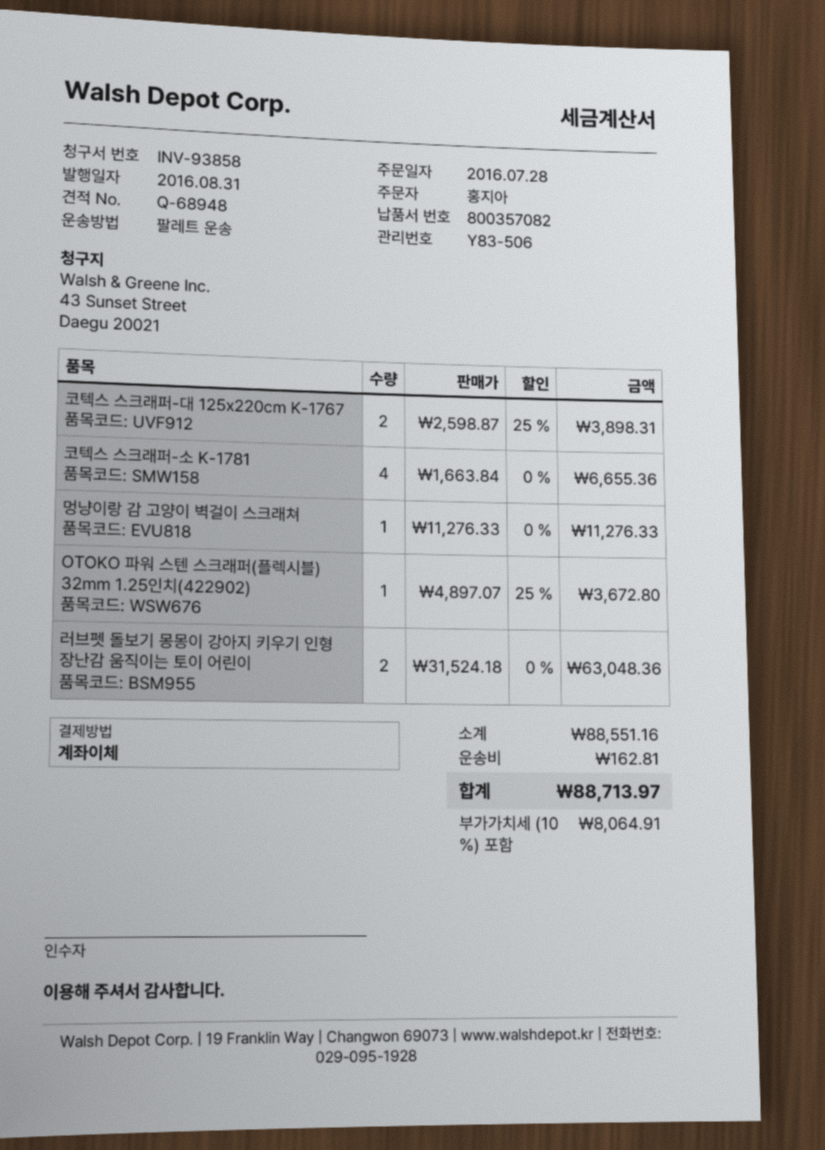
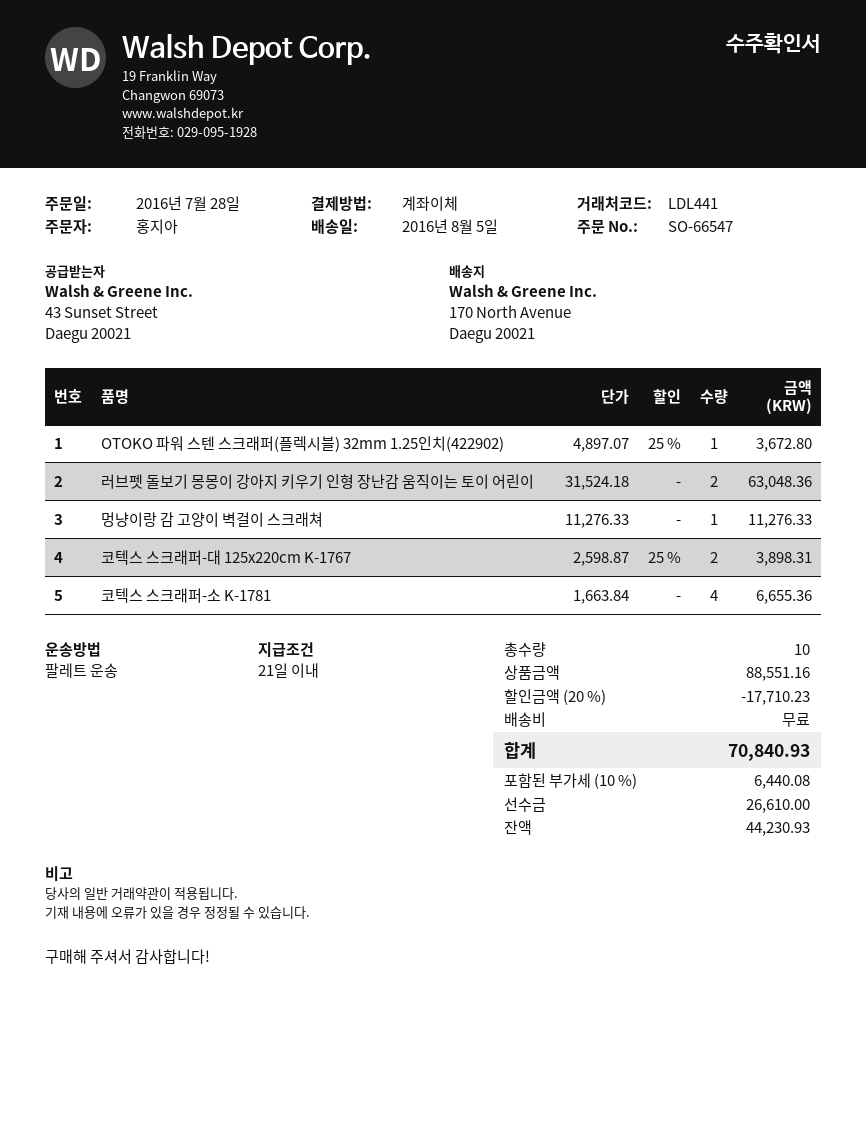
discount: none -> 20% = 17710.23
shipping: 162.81 -> 0.00
tax: 10% = 8064.91 -> 10% = 6440.08
total: 88713.97 -> 70840.93

